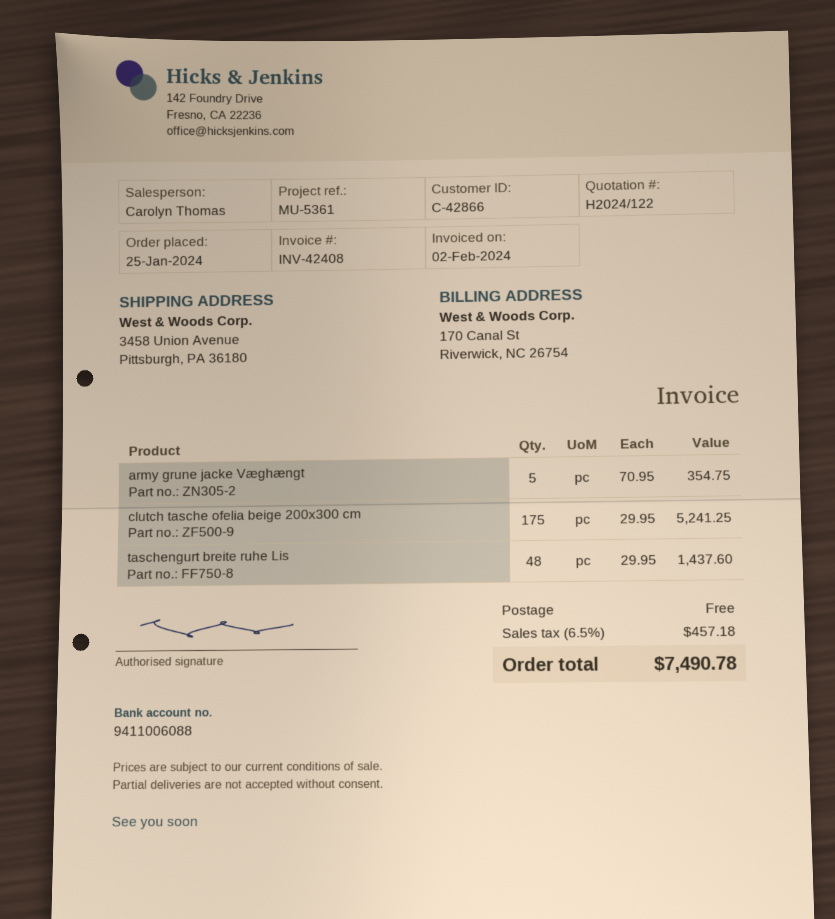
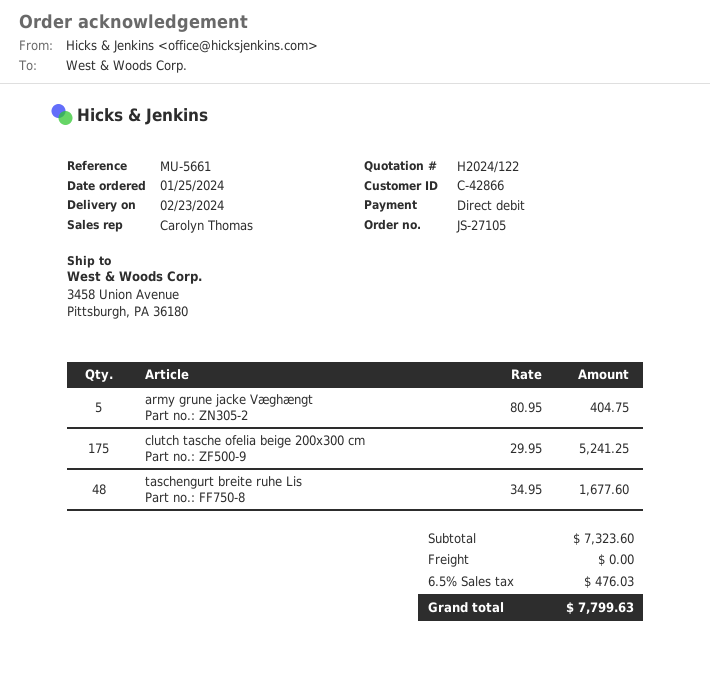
reference: MU-5361 -> MU-5661
army grune jacke Væghængt: 5 x 70.95 = 354.75 -> 5 x 80.95 = 404.75
taschengurt breite ruhe Lis: 48 x 29.95 = 1437.60 -> 48 x 34.95 = 1677.60
tax: 6.5% = 457.18 -> 6.5% = 476.03
total: 7490.78 -> 7799.63

